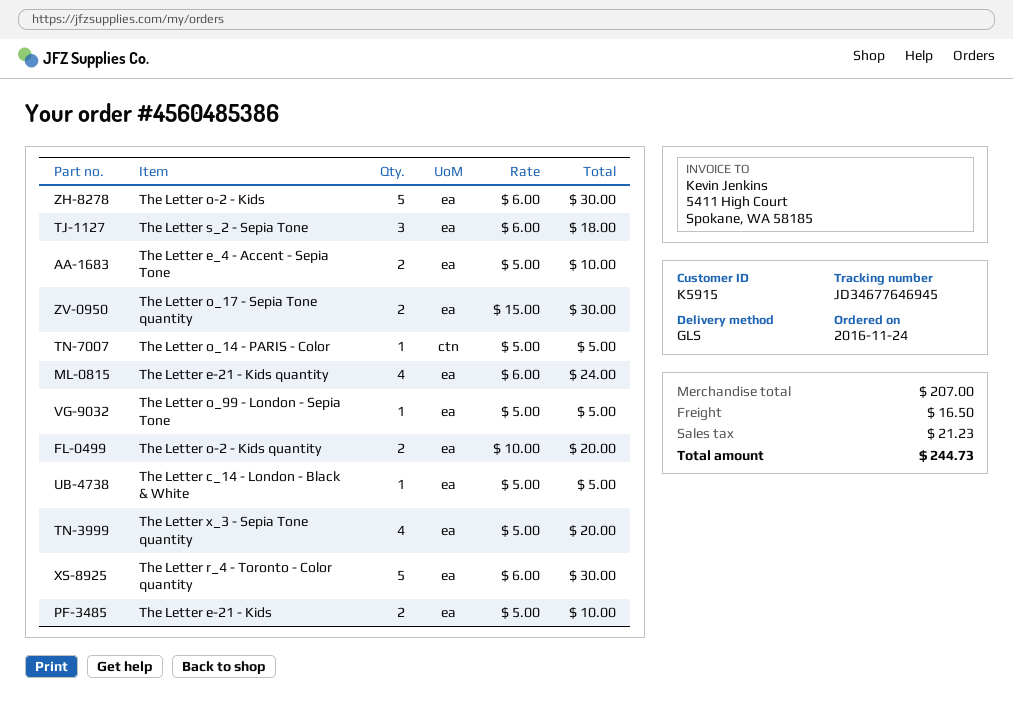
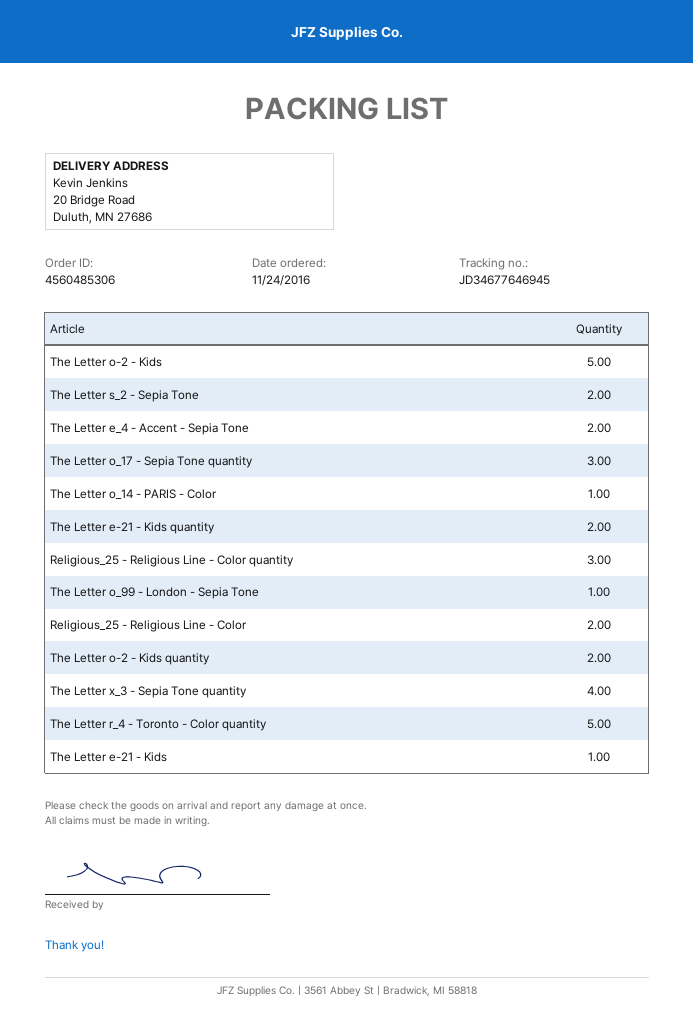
order number: 4560485386 -> 4560485306
The Letter s_2 - Sepia Tone: 3 -> 2
The Letter o_17 - Sepia Tone quantity: 2 -> 3
The Letter e-21 - Kids quantity: 4 -> 2
The Letter c_14 - London - Black & White: 1 -> none
The Letter e-21 - Kids: 2 -> 1
Religious_25 - Religious Line - Color quantity: none -> 3
Religious_25 - Religious Line - Color: none -> 2

